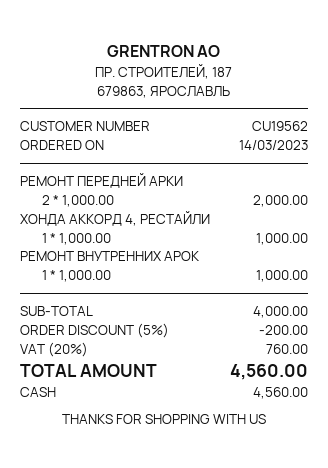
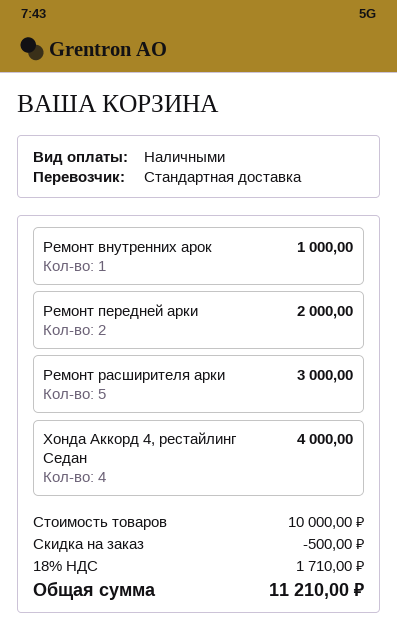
ХОНДА АККОРД 4, РЕСТАЙЛИ: 1 for 1000.00 -> 4 for 4000.00
Ремонт расширителя арки: none -> 5 for 3000.00
subtotal: 4000.00 -> 10000.00
discount: 200.00 -> 500.00
tax: 20% = 760.00 -> 18% = 1710.00
total: 4560.00 -> 11210.00

